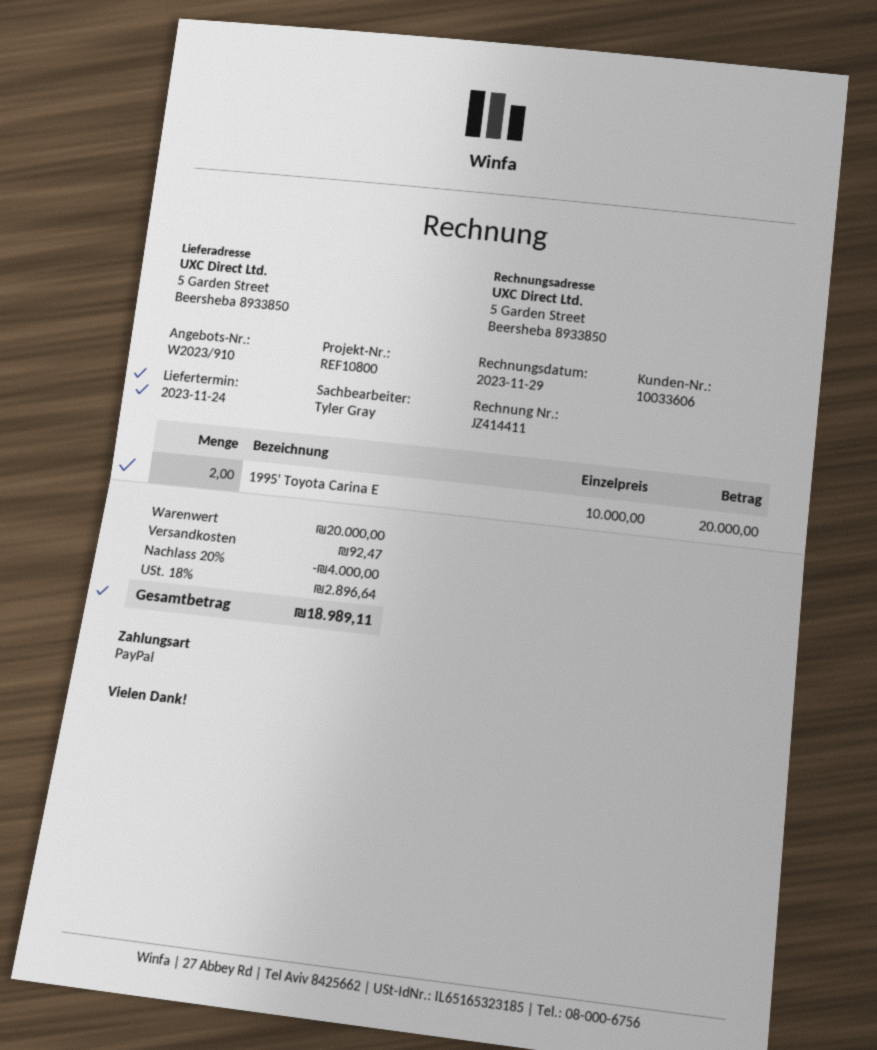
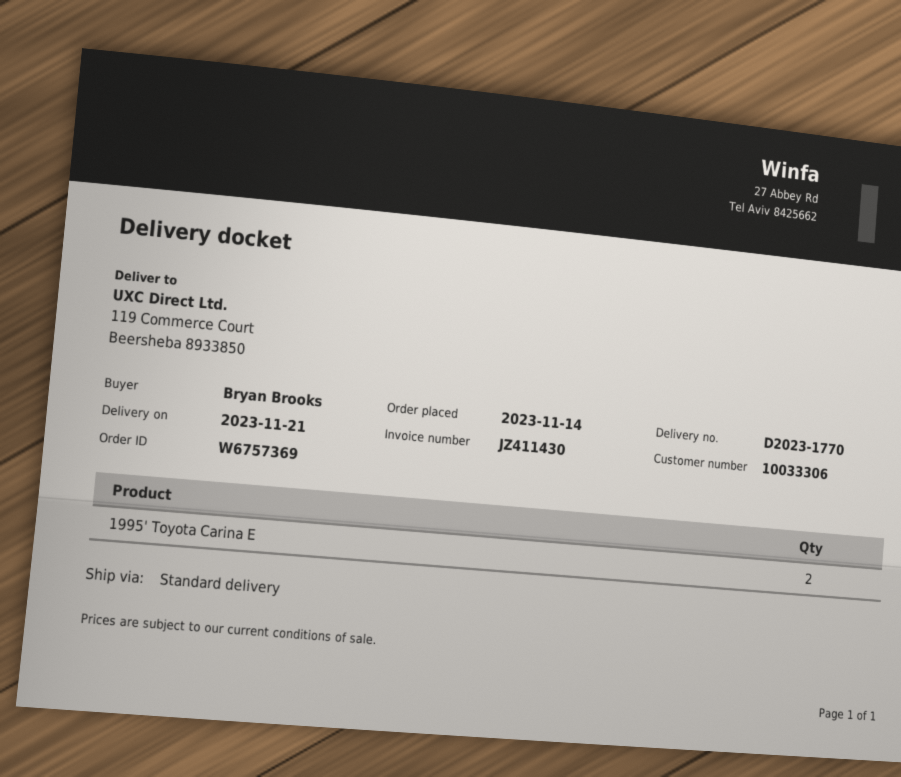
delivery date: 2023-11-24 -> 2023-11-21
invoice number: JZ414411 -> JZ411430
customer number: 10033606 -> 10033306
ship to: 5 Garden Street, Beersheba 8933850 -> 119 Commerce Court, Beersheba 8933850

